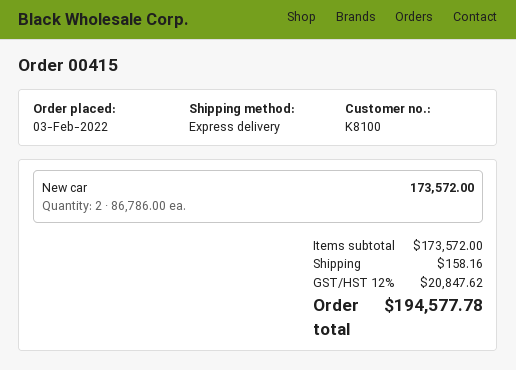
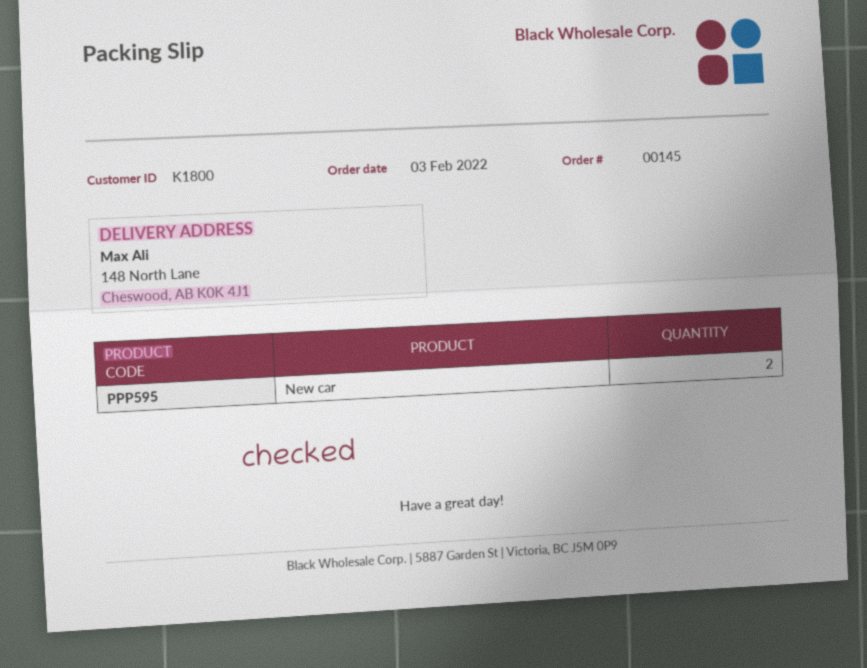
order number: 00415 -> 00145
customer number: K8100 -> K1800

